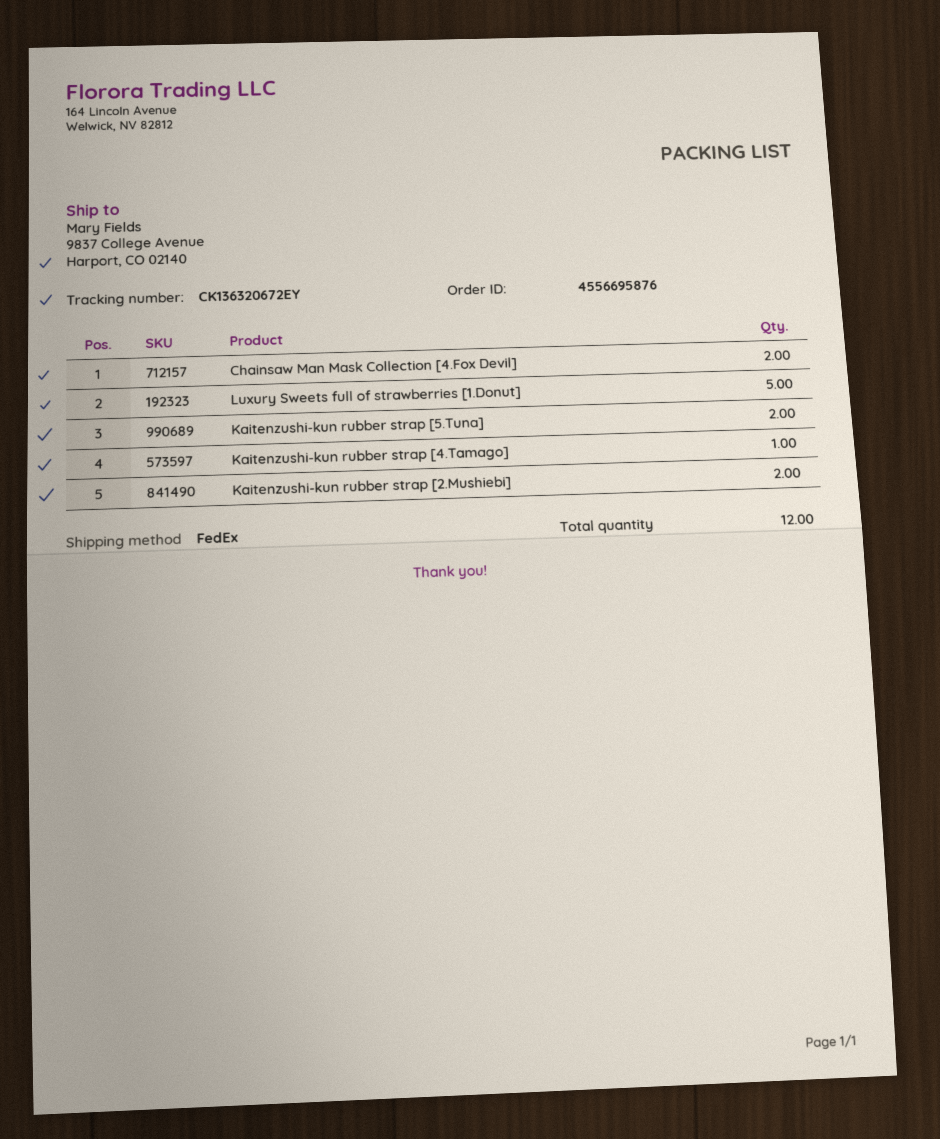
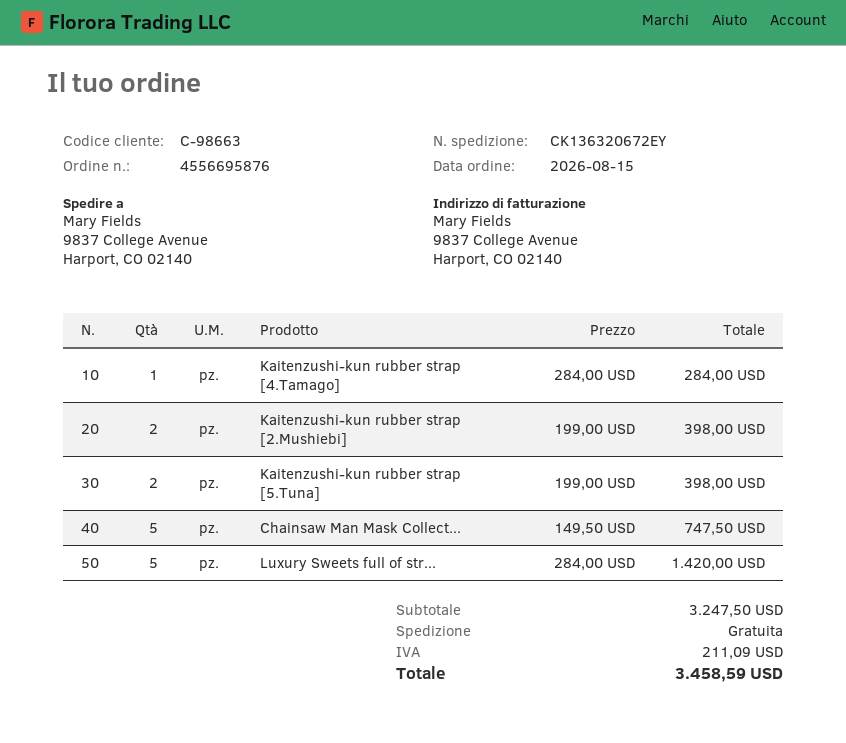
Chainsaw Man Mask Collection [4.Fox Devil]: 2 -> 5

